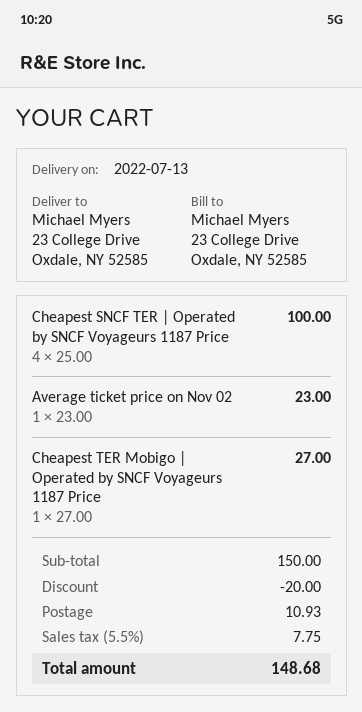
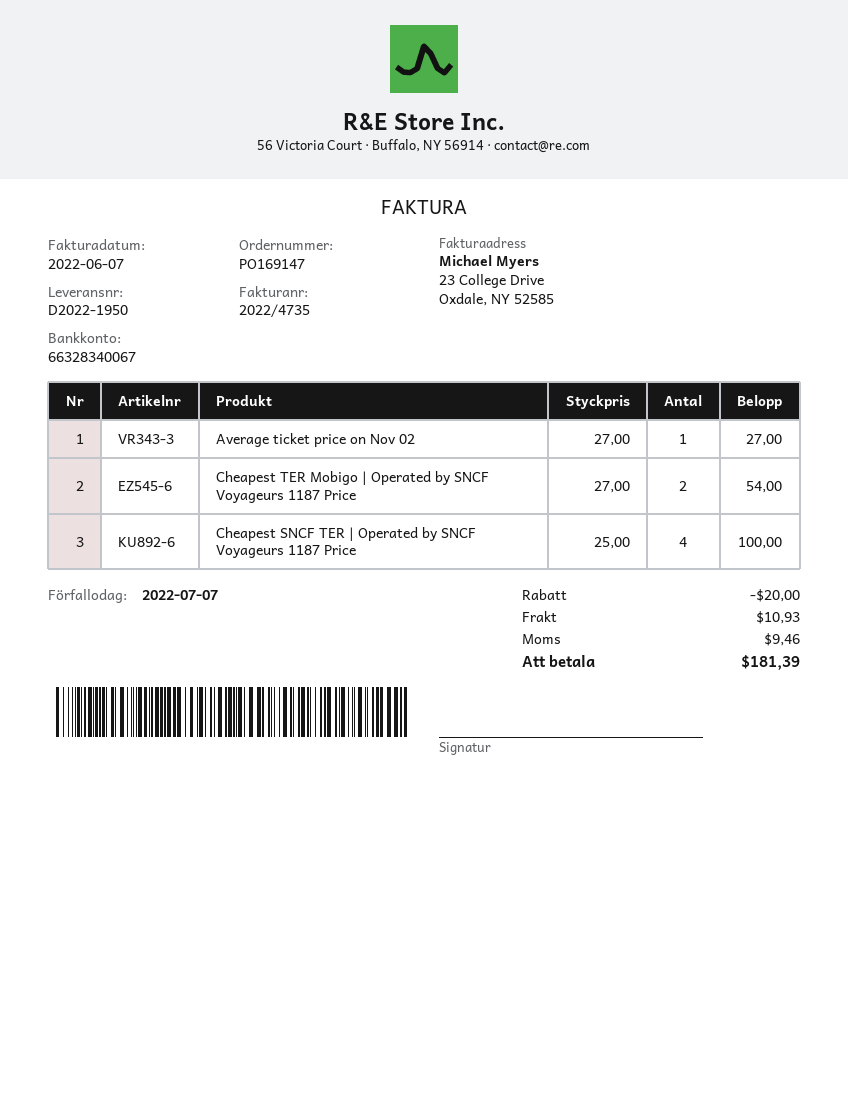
Average ticket price on Nov 02: 1 x 23.00 = 23.00 -> 1 x 27.00 = 27.00
Cheapest TER Mobigo | Operated by SNCF Voyageurs 1187 Price: 1 x 27.00 = 27.00 -> 2 x 27.00 = 54.00
tax: 7.75 -> 9.46
total: 148.68 -> 181.39

